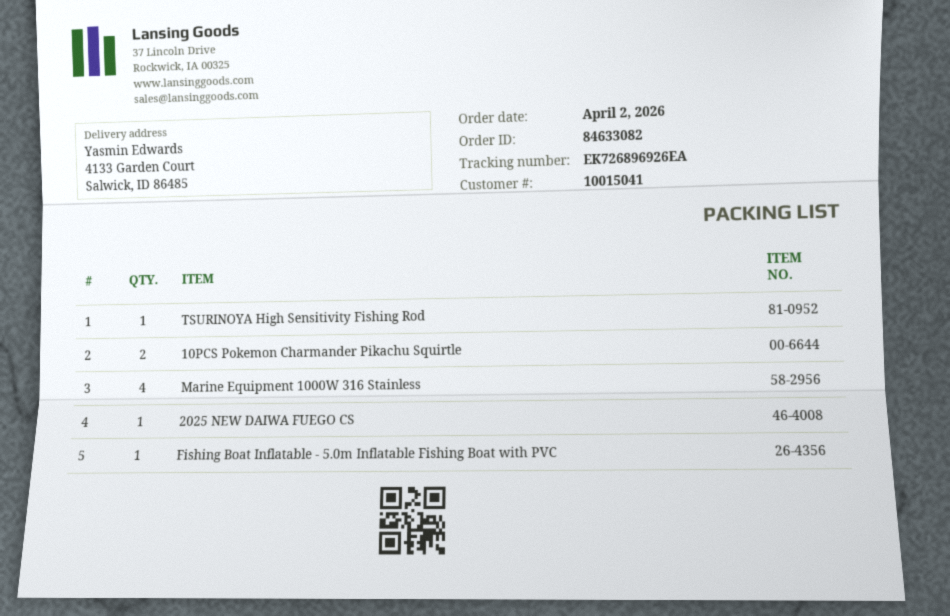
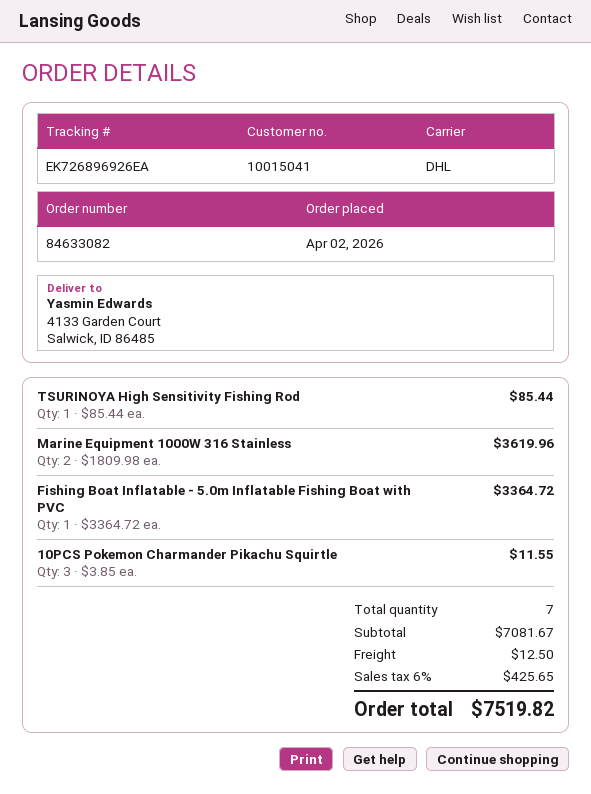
10PCS Pokemon Charmander Pikachu Squirtle: 2 -> 3
Marine Equipment 1000W 316 Stainless: 4 -> 2
2025 NEW DAIWA FUEGO CS: 1 -> none

